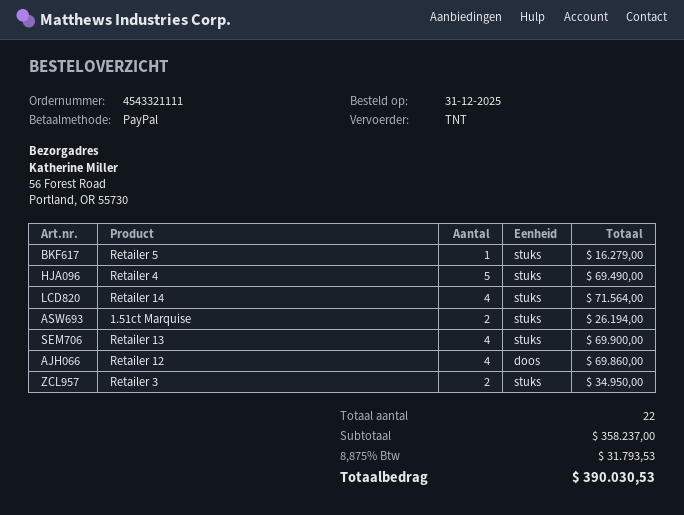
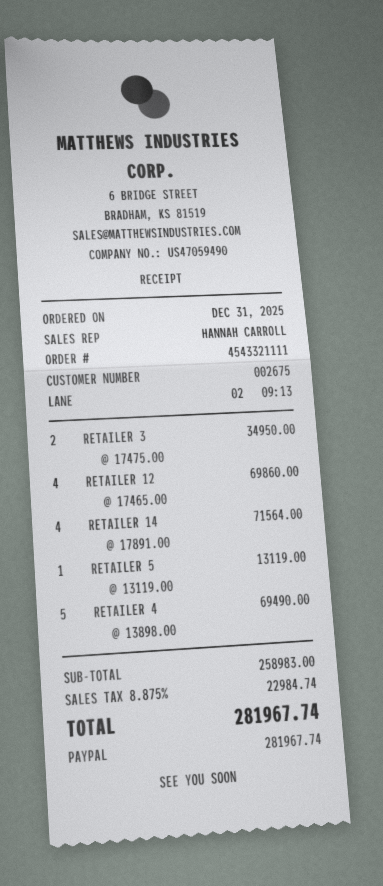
Retailer 5: 1 for 16279.00 -> 1 for 13119.00
1.51ct Marquise: 2 for 26194.00 -> none
Retailer 13: 4 for 69900.00 -> none
subtotal: 358237.00 -> 258983.00
tax: 8.875% = 31793.53 -> 8.875% = 22984.74
total: 390030.53 -> 281967.74

